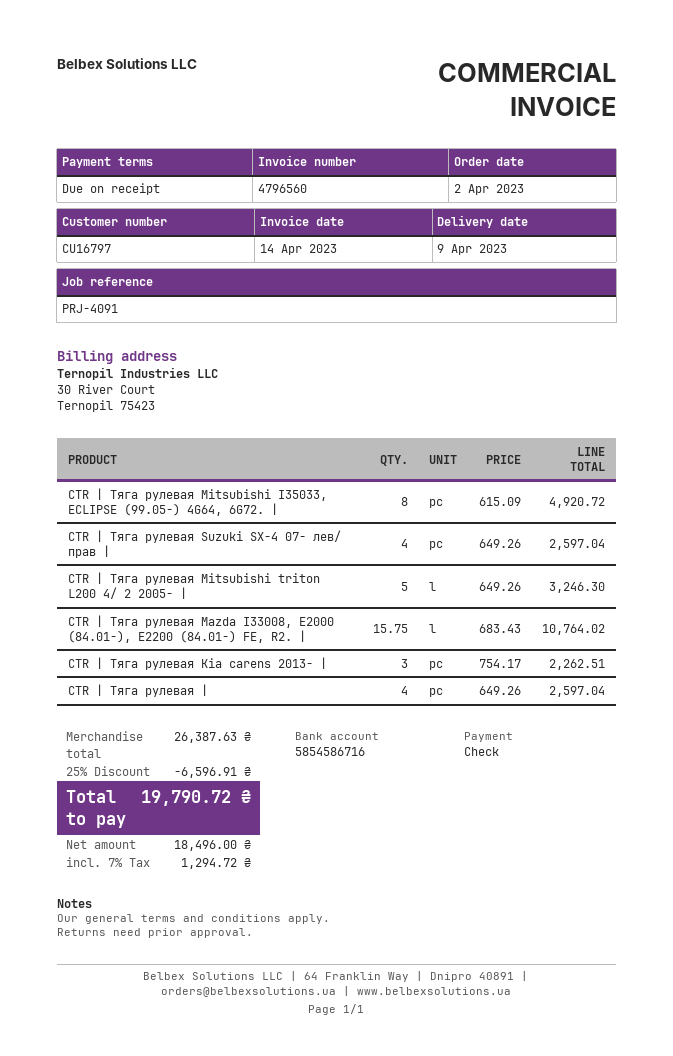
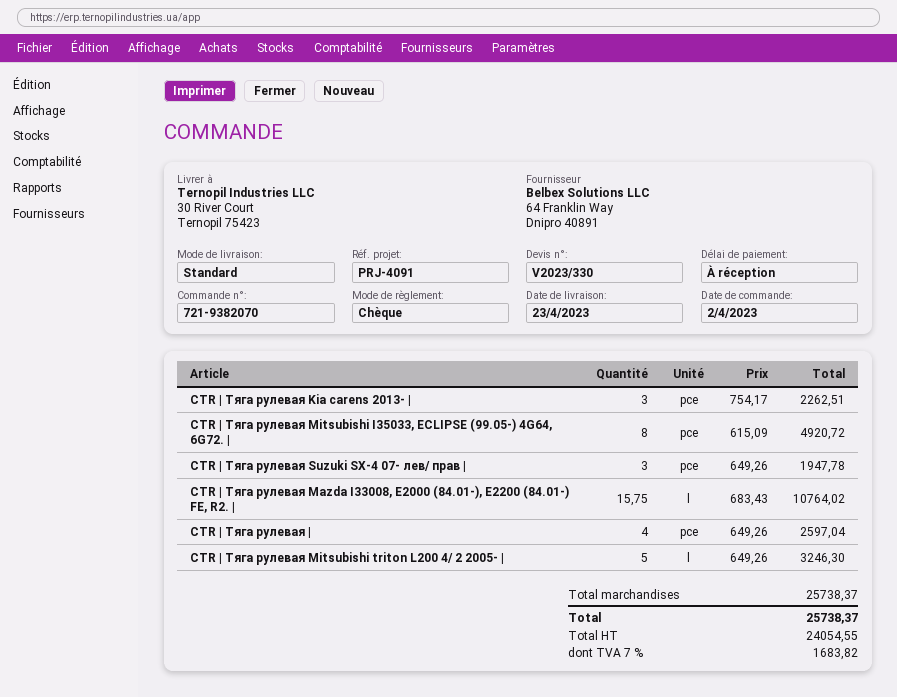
delivery date: 2023-04-09 -> 2023-04-23
CTR | Тяга рулевая Suzuki SX-4 07- лев/ прав |: 4 x 649.26 = 2597.04 -> 3 x 649.26 = 1947.78
subtotal: 26387.63 -> 25738.37
discount: 25% = 6596.91 -> none
net: 18496.00 -> 24054.55
tax: 7% = 1294.72 -> 7% = 1683.82
total: 19790.72 -> 25738.37

